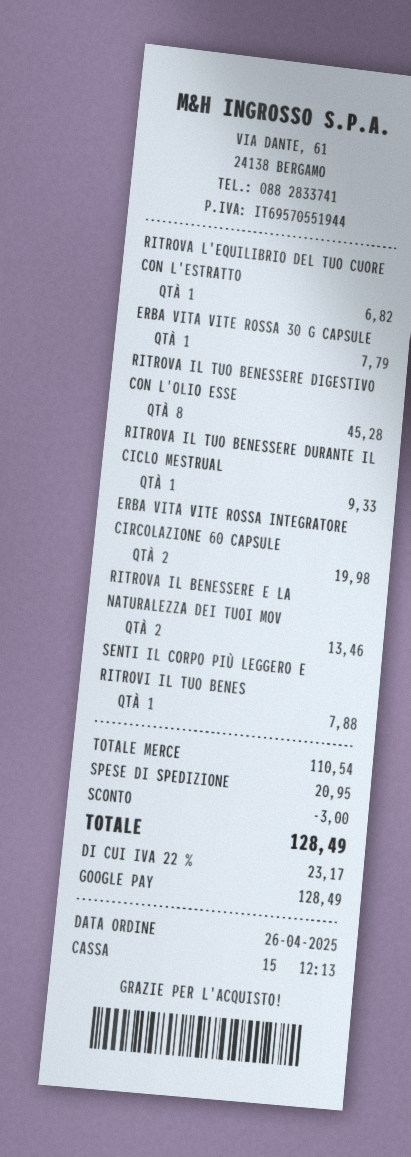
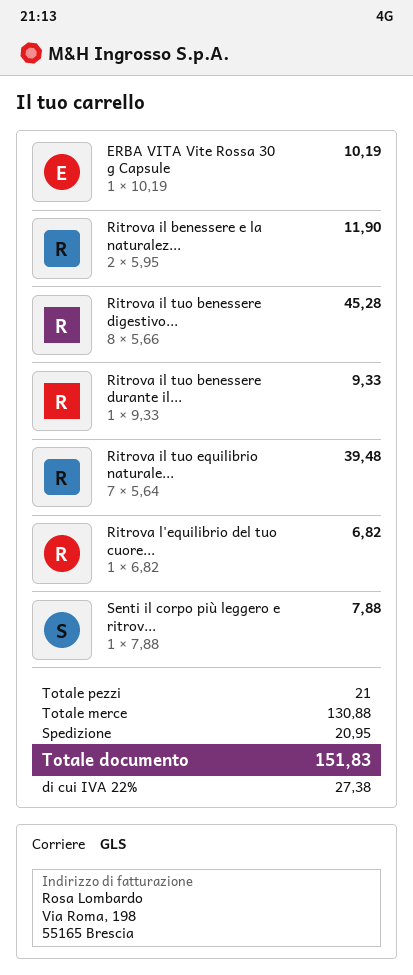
ERBA VITA VITE ROSSA 30 G CAPSULE: 1 for 7.79 -> 1 for 10.19
ERBA VITA VITE ROSSA INTEGRATORE CIRCOLAZIONE 60 CAPSULE: 2 for 19.98 -> none
RITROVA IL BENESSERE E LA NATURALEZZA DEI TUOI MOV: 2 for 13.46 -> 2 for 11.90
Ritrova il tuo equilibrio naturale...: none -> 7 for 39.48
subtotal: 110.54 -> 130.88
discount: 3.00 -> none
tax: 22% = 23.17 -> 22% = 27.38
total: 128.49 -> 151.83

